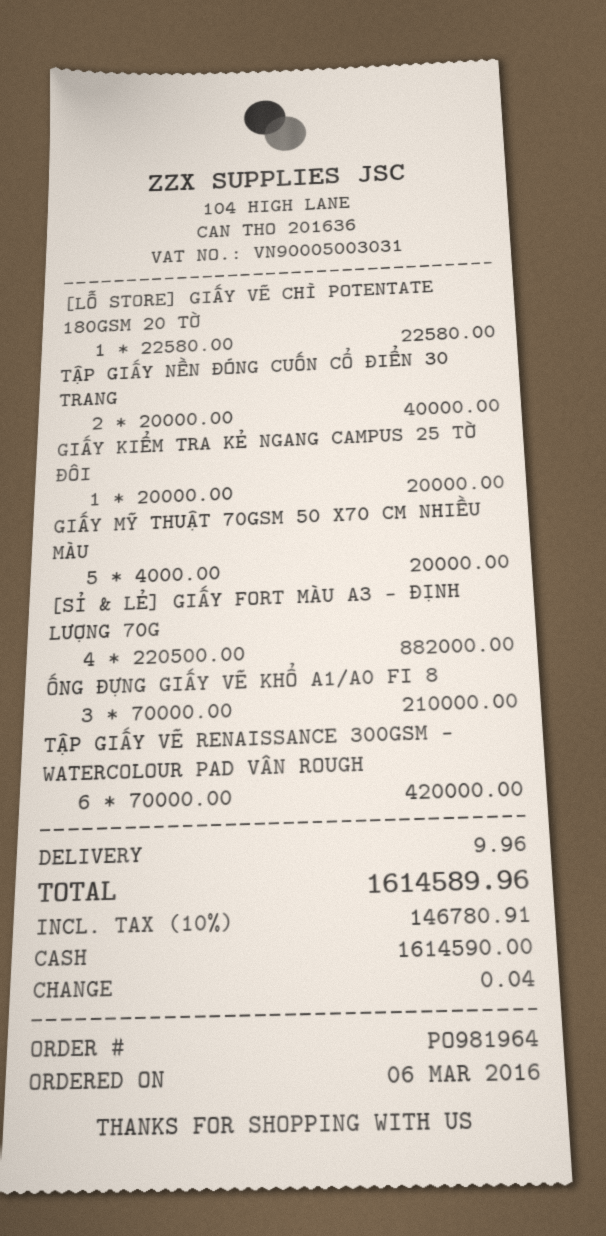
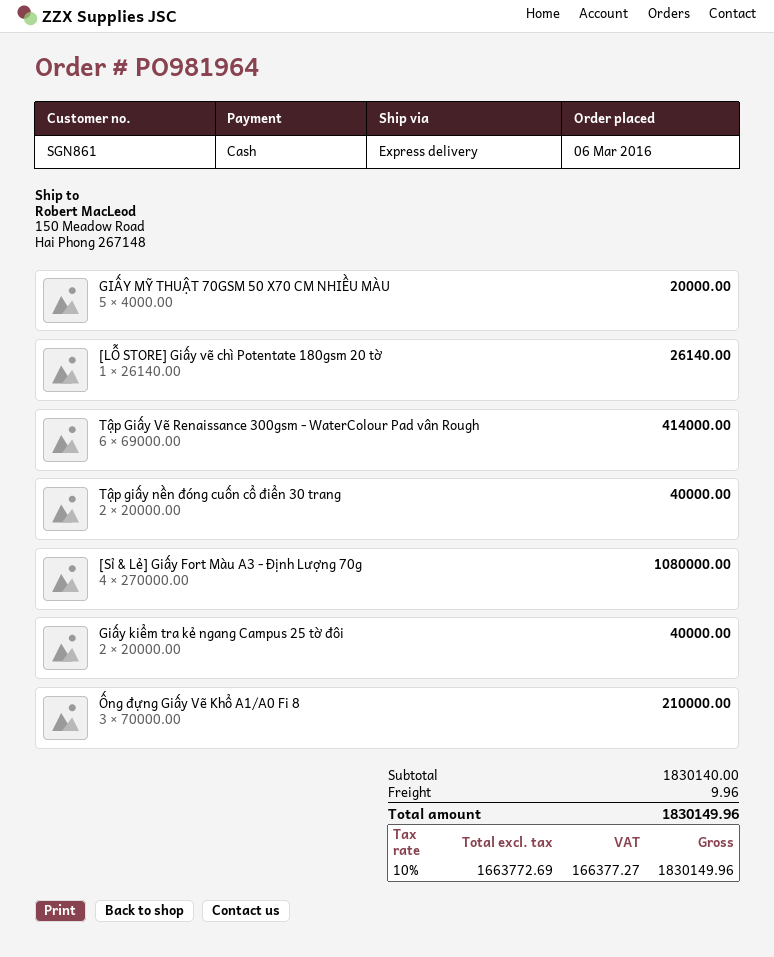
[LỖ STORE] GIẤY VẼ CHÌ POTENTATE 180GSM 20 TỜ: 1 x 22580.00 = 22580.00 -> 1 x 26140.00 = 26140.00
GIẤY KIỂM TRA KẺ NGANG CAMPUS 25 TỜ ĐÔI: 1 x 20000.00 = 20000.00 -> 2 x 20000.00 = 40000.00
[SỈ & LẺ] GIẤY FORT MÀU A3 - ĐỊNH LƯỢNG 70G: 4 x 220500.00 = 882000.00 -> 4 x 270000.00 = 1080000.00
TẬP GIẤY VẼ RENAISSANCE 300GSM - WATERCOLOUR PAD VÂN ROUGH: 6 x 70000.00 = 420000.00 -> 6 x 69000.00 = 414000.00
tax: 10% = 146780.91 -> 10% = 166377.27
total: 1614589.96 -> 1830149.96

